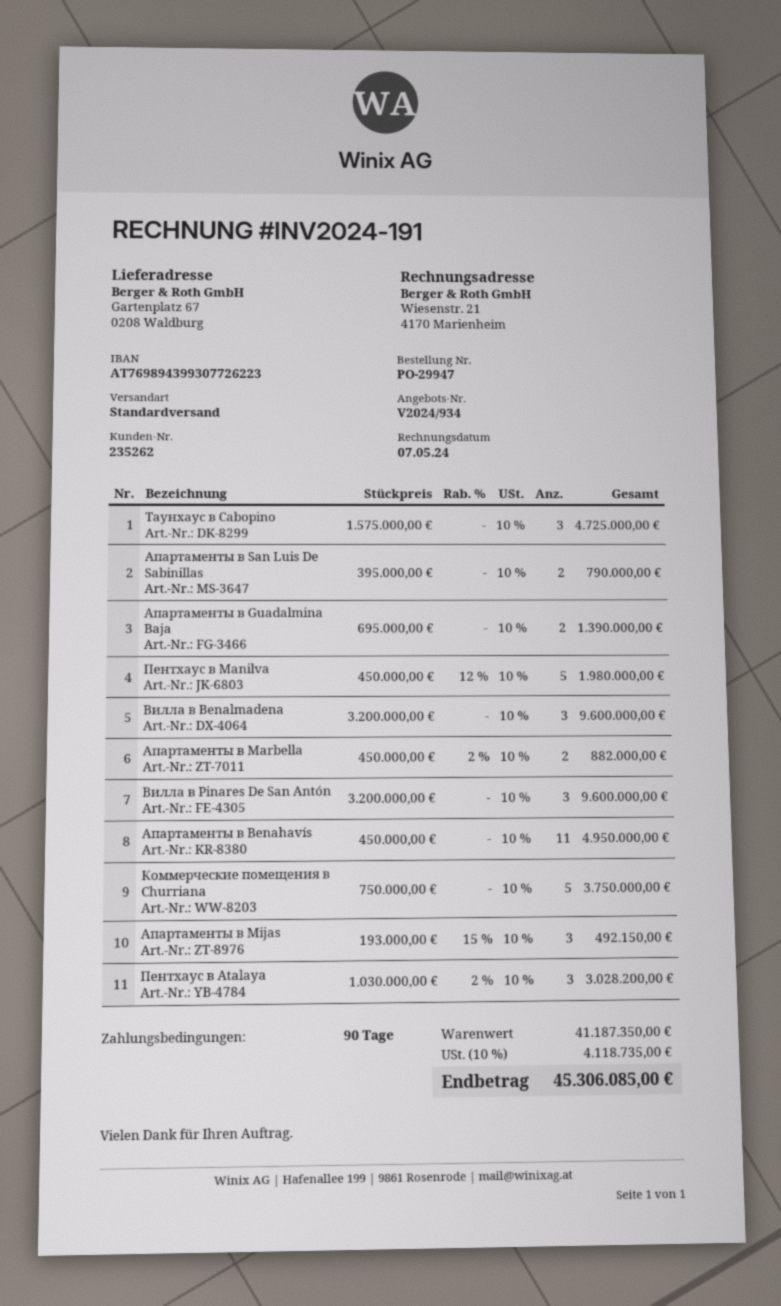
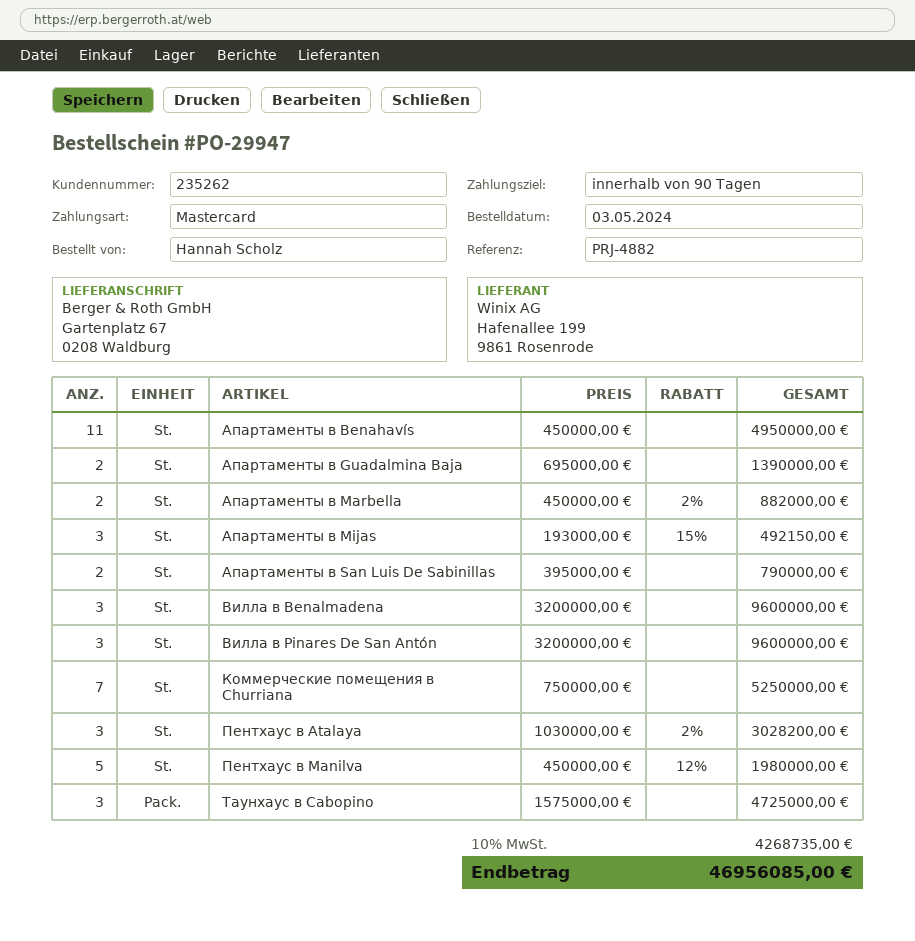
Коммерческие помещения в Churriana: 5 x 750000.00 = 3750000.00 -> 7 x 750000.00 = 5250000.00
tax: 10% = 4118735.00 -> 10% = 4268735.00
total: 45306085.00 -> 46956085.00

